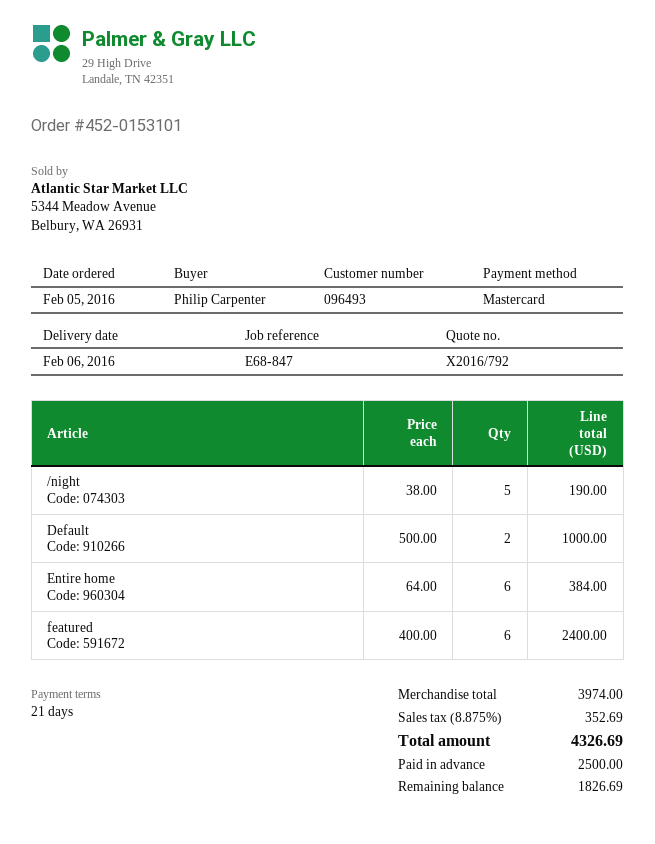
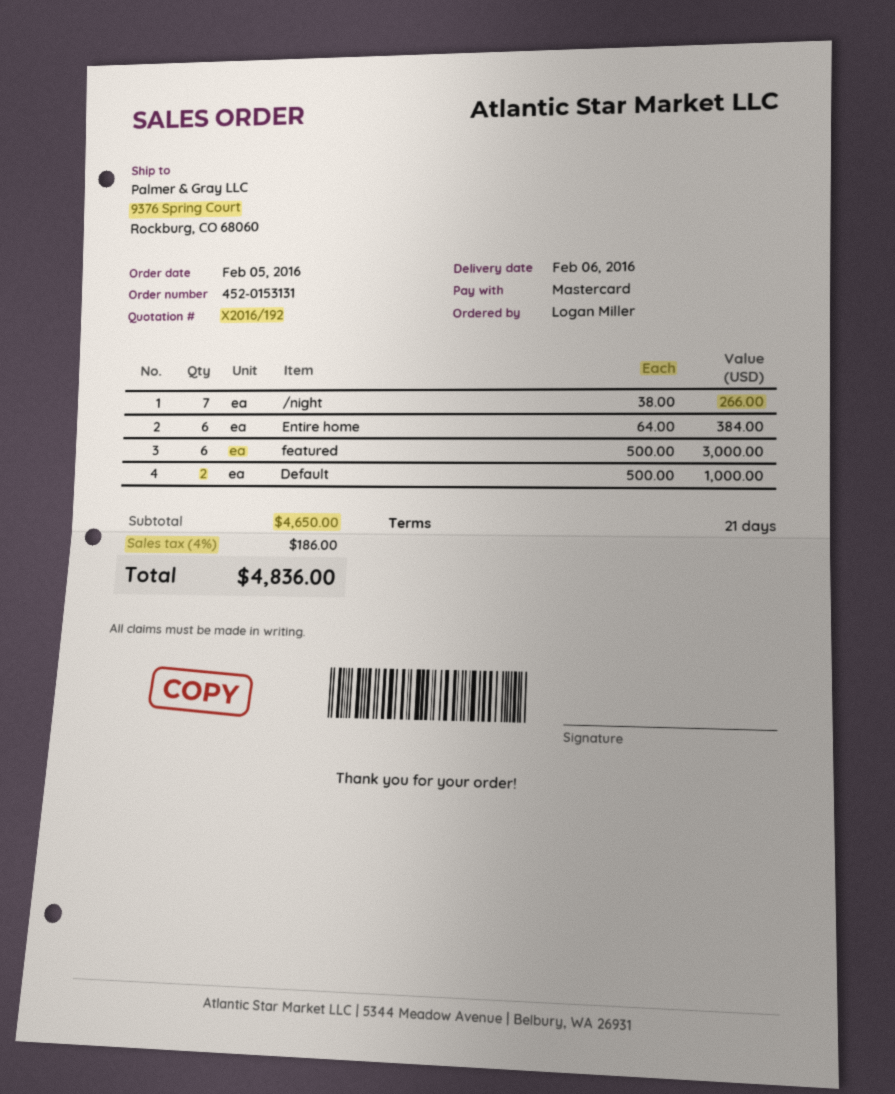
quote number: X2016/792 -> X2016/192
order number: 452-0153101 -> 452-0153131
ordered by: Philip Carpenter -> Logan Miller
/night: 5 x 38.00 = 190.00 -> 7 x 38.00 = 266.00
featured: 6 x 400.00 = 2400.00 -> 6 x 500.00 = 3000.00
subtotal: 3974.00 -> 4650.00
tax: 8.875% = 352.69 -> 4% = 186.00
total: 4326.69 -> 4836.00

